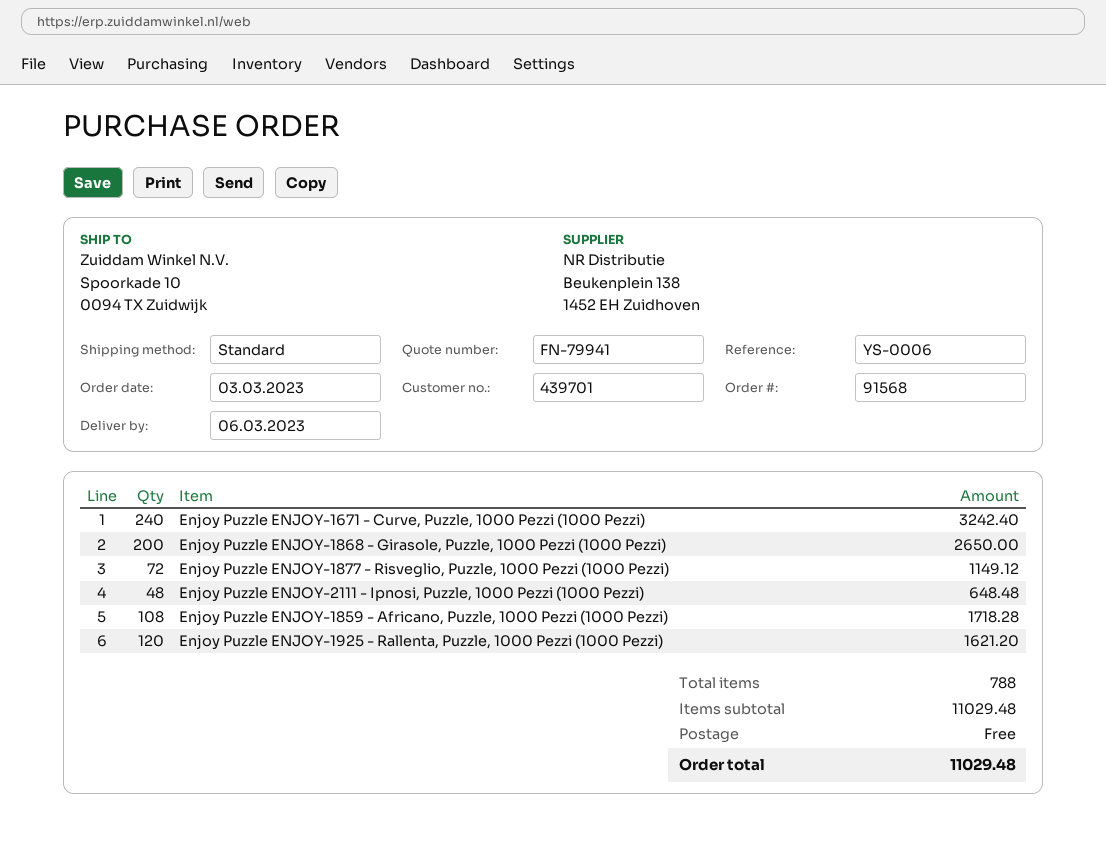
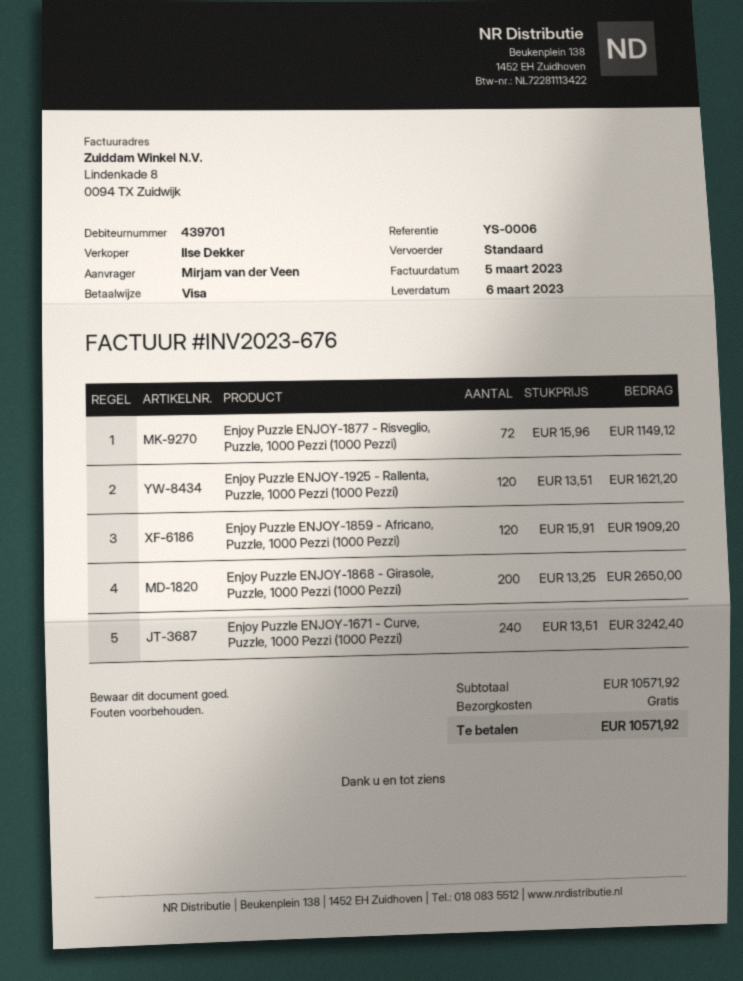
Enjoy Puzzle ENJOY-2111 - Ipnosi, Puzzle, 1000 Pezzi (1000 Pezzi): 48 for 648.48 -> none
Enjoy Puzzle ENJOY-1859 - Africano, Puzzle, 1000 Pezzi (1000 Pezzi): 108 for 1718.28 -> 120 for 1909.20
subtotal: 11029.48 -> 10571.92
total: 11029.48 -> 10571.92

